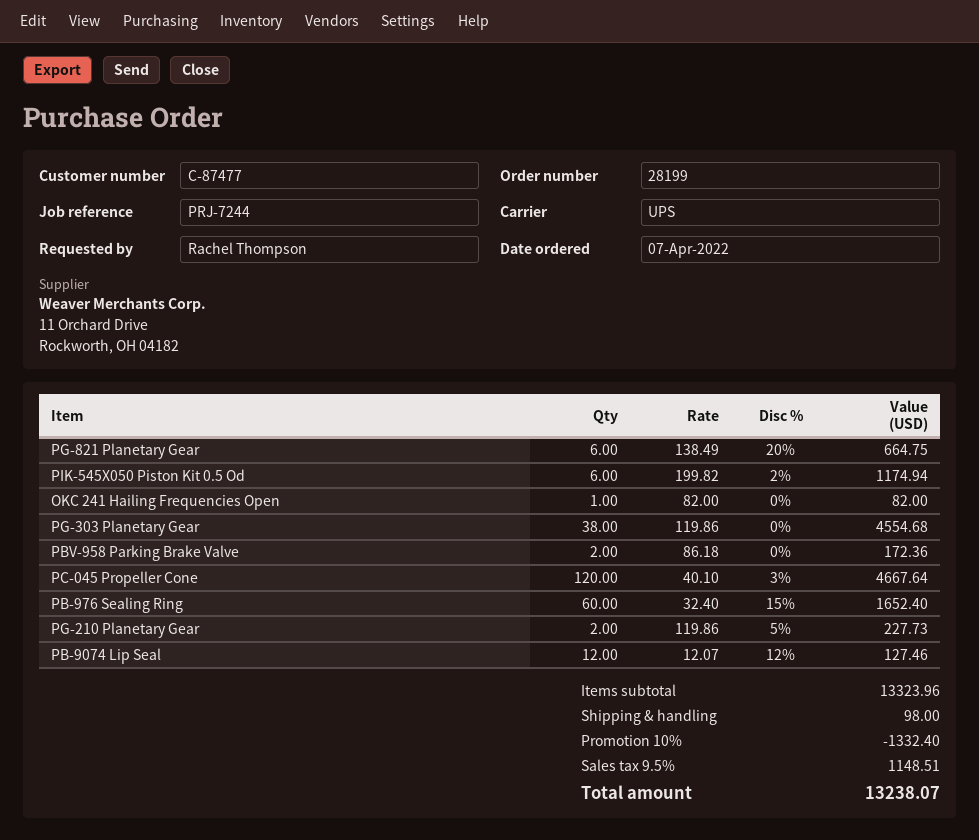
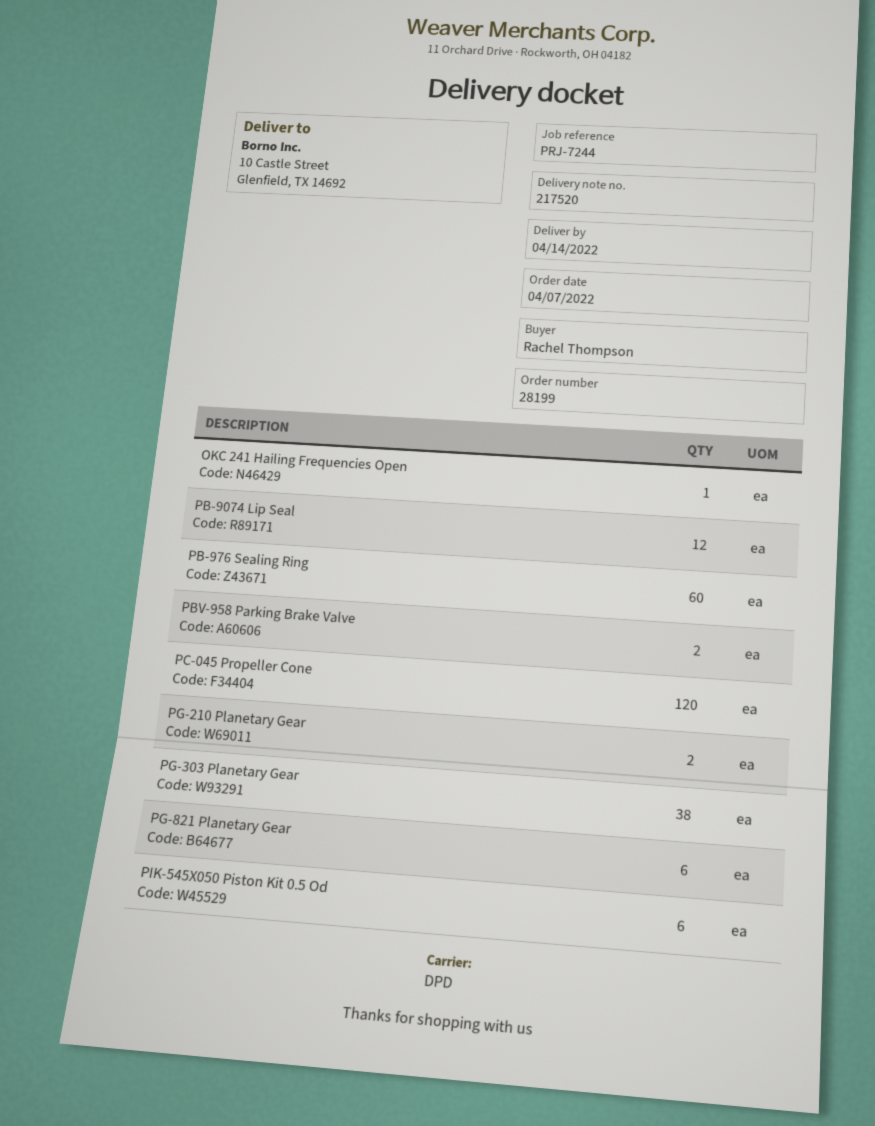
shipping method: UPS -> DPD

